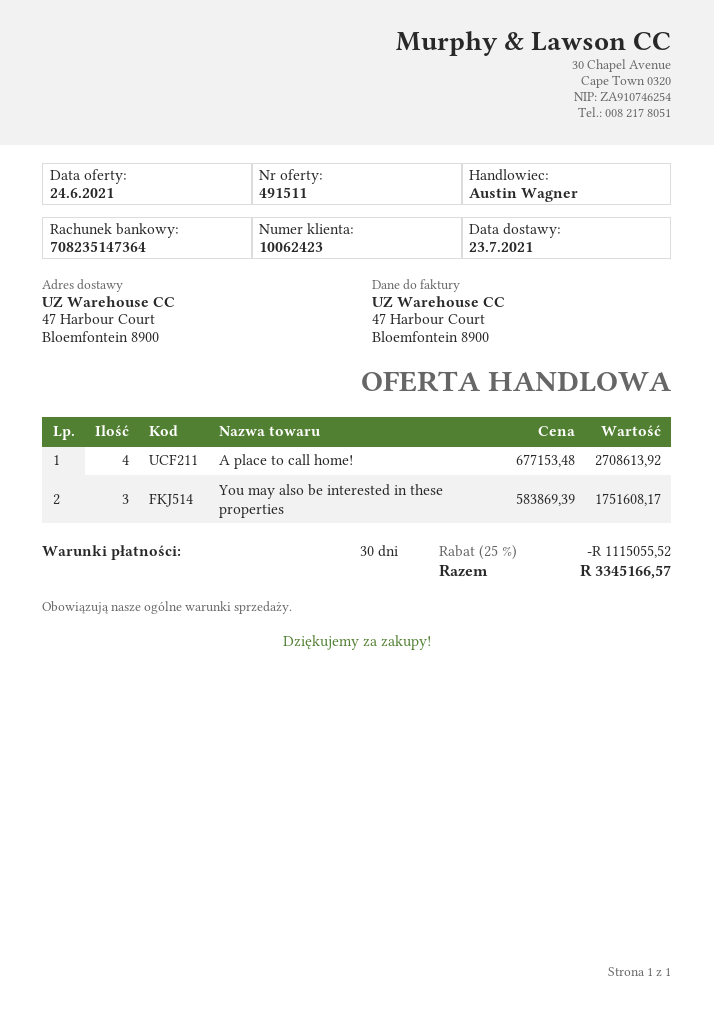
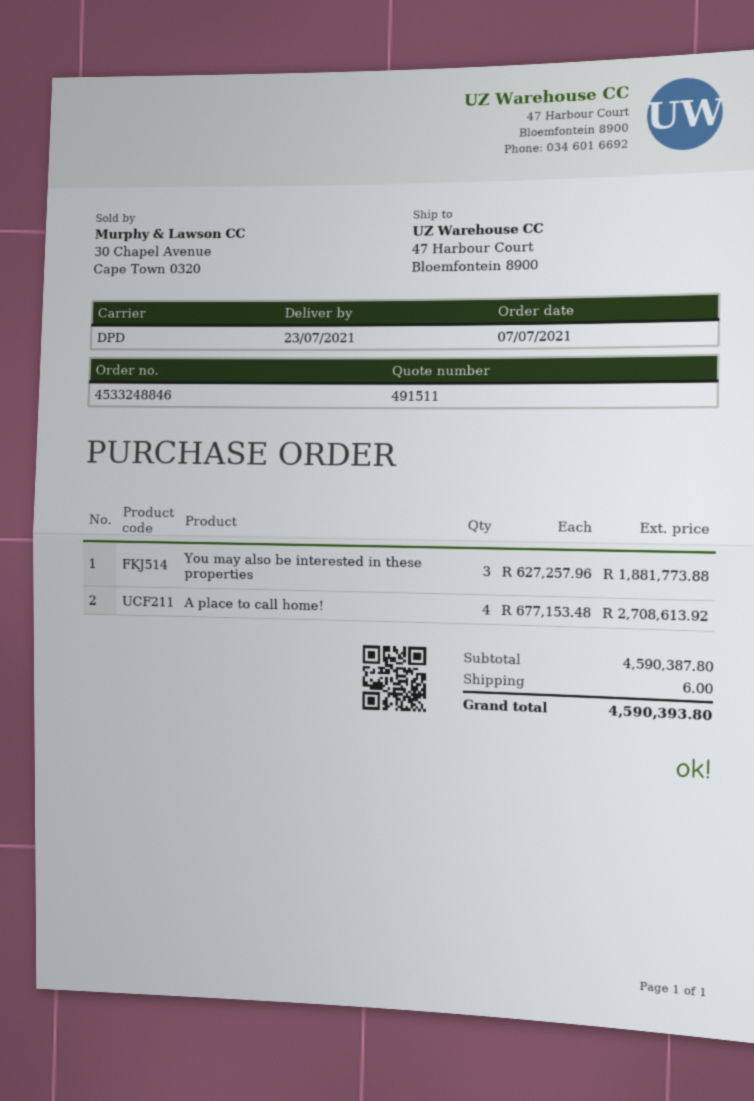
You may also be interested in these properties: 3 x 583869.39 = 1751608.17 -> 3 x 627257.96 = 1881773.88
discount: 25% = 1115055.52 -> none
shipping: none -> 6.00
total: 3345166.57 -> 4590393.80

